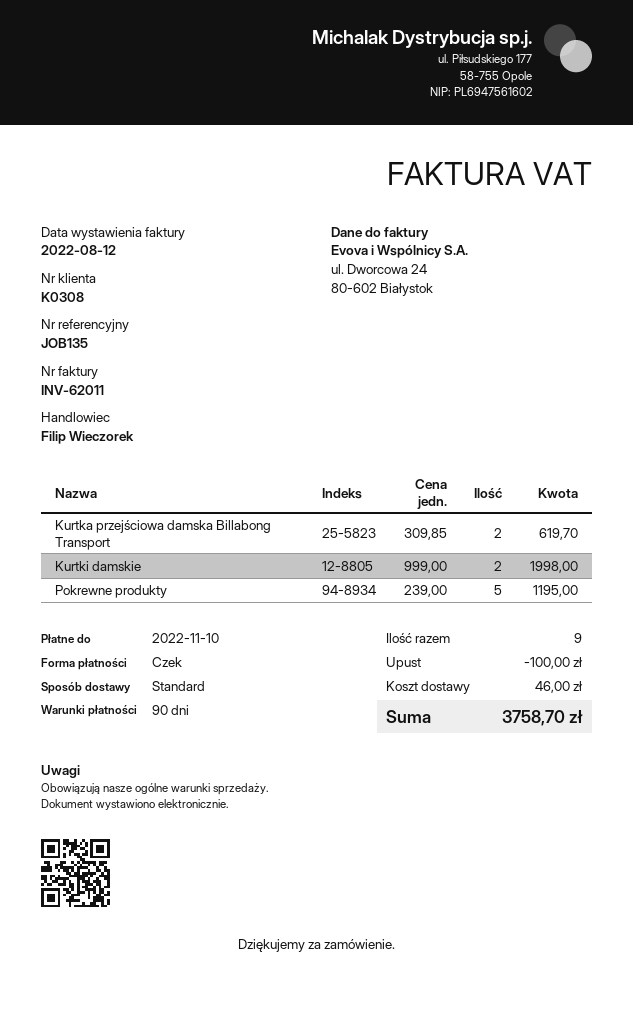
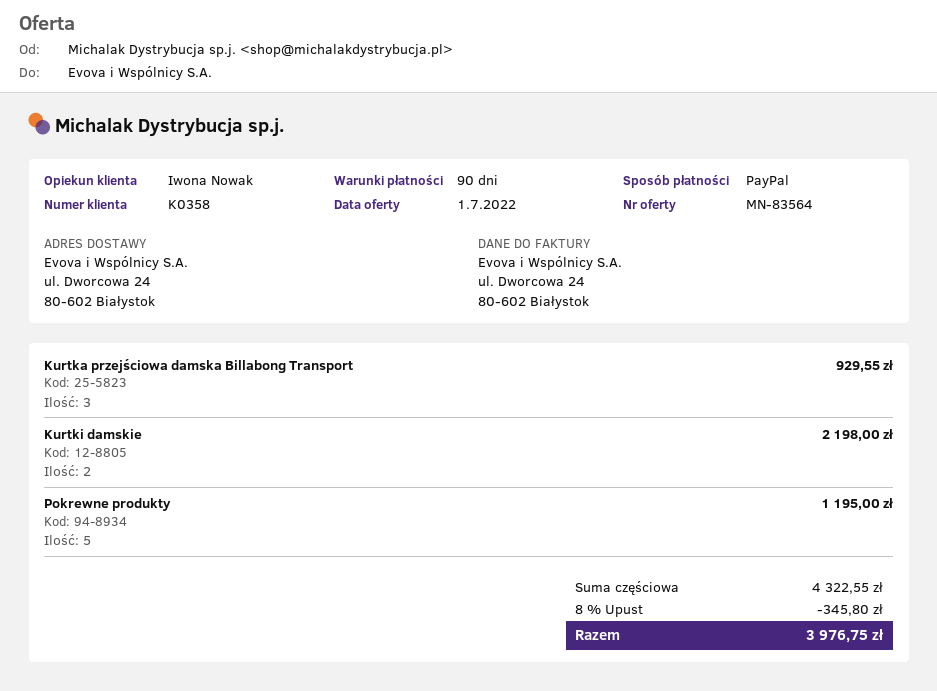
customer number: K0308 -> K0358
sales rep: Filip Wieczorek -> Iwona Nowak
payment method: cheque -> PayPal
Kurtka przejściowa damska Billabong Transport: 2 for 619.70 -> 3 for 929.55
Kurtki damskie: 2 for 1998.00 -> 2 for 2198.00
discount: 100.00 -> 345.80
shipping: 46.00 -> none
total: 3758.70 -> 3976.75

